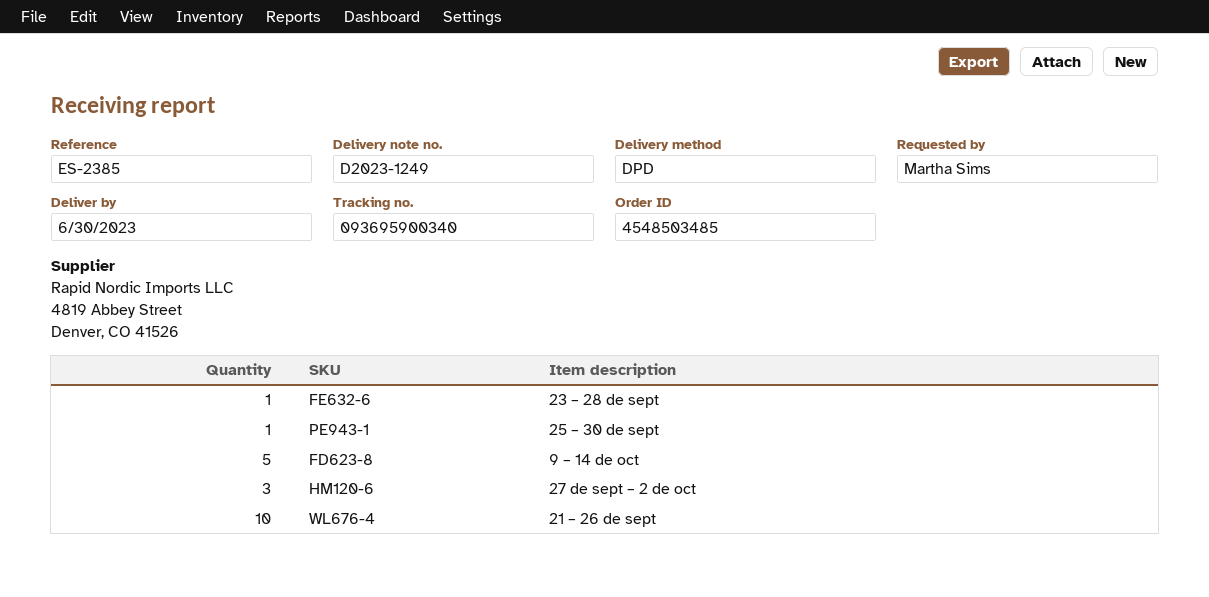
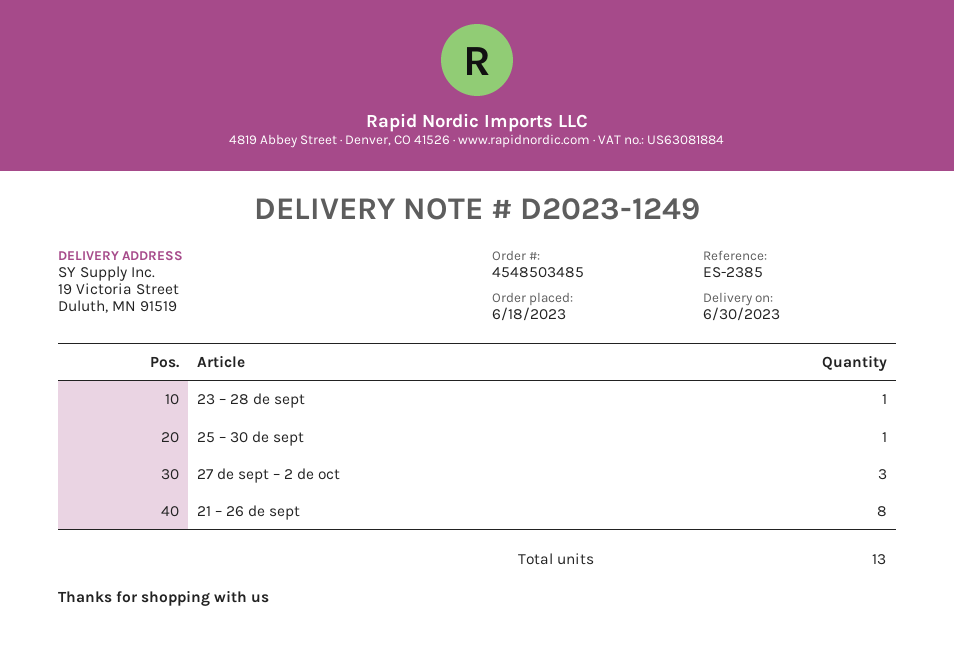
9 – 14 de oct: 5 -> none
21 – 26 de sept: 10 -> 8

